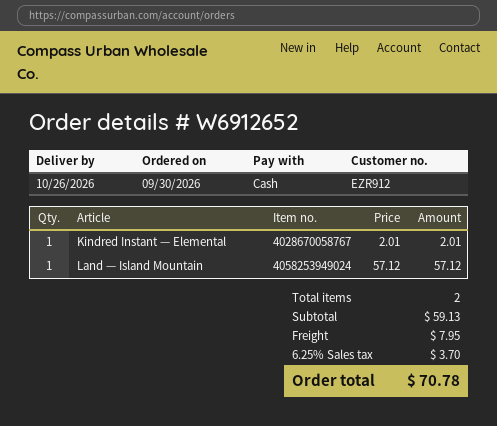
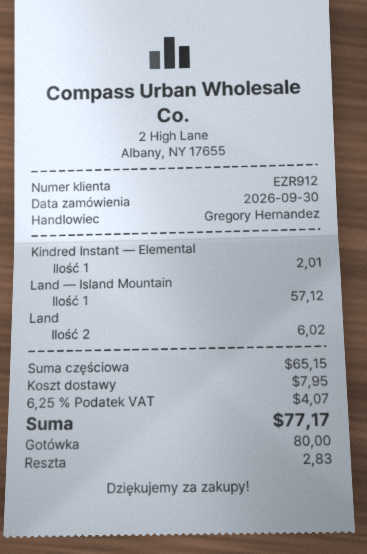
Land: none -> 2 for 6.02
subtotal: 59.13 -> 65.15
tax: 6.25% = 3.70 -> 6.25% = 4.07
total: 70.78 -> 77.17

